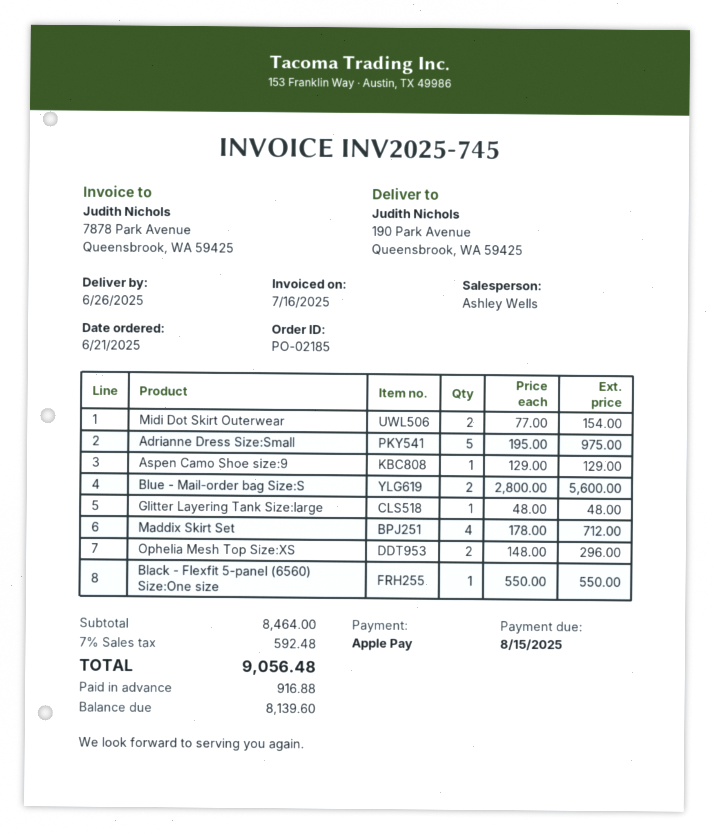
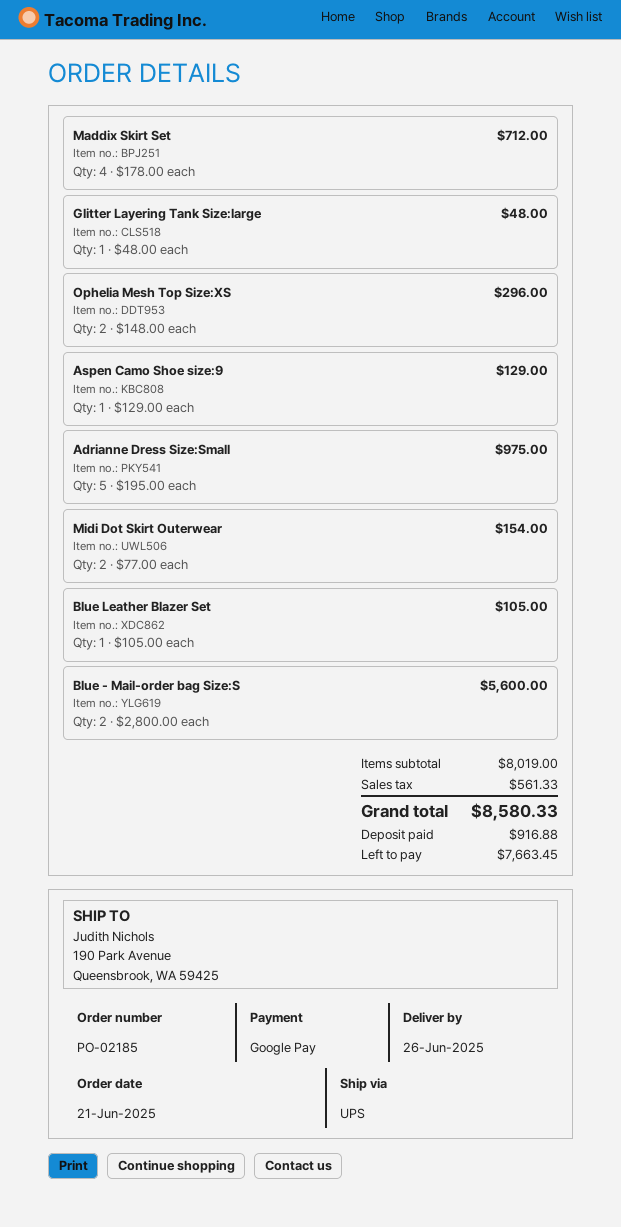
payment method: Apple Pay -> Google Pay
Black - Flexfit 5-panel (6560) Size:One size: 1 x 550.00 = 550.00 -> none
Blue Leather Blazer Set: none -> 1 x 105.00 = 105.00
subtotal: 8464.00 -> 8019.00
tax: 592.48 -> 561.33
total: 9056.48 -> 8580.33
balance: 8139.60 -> 7663.45

